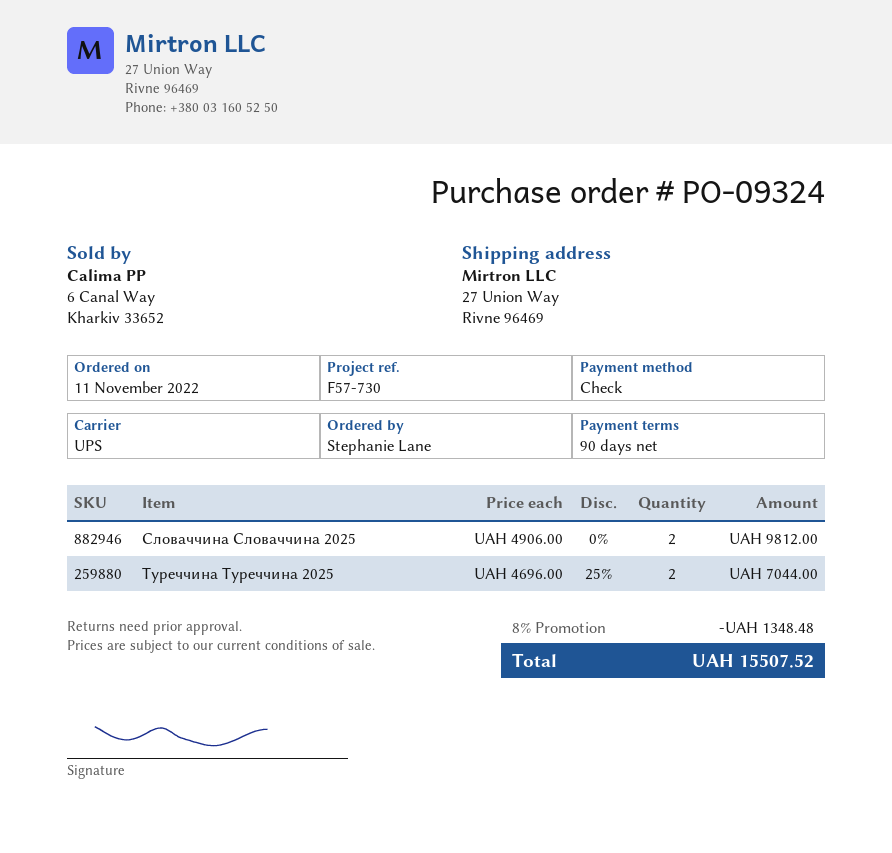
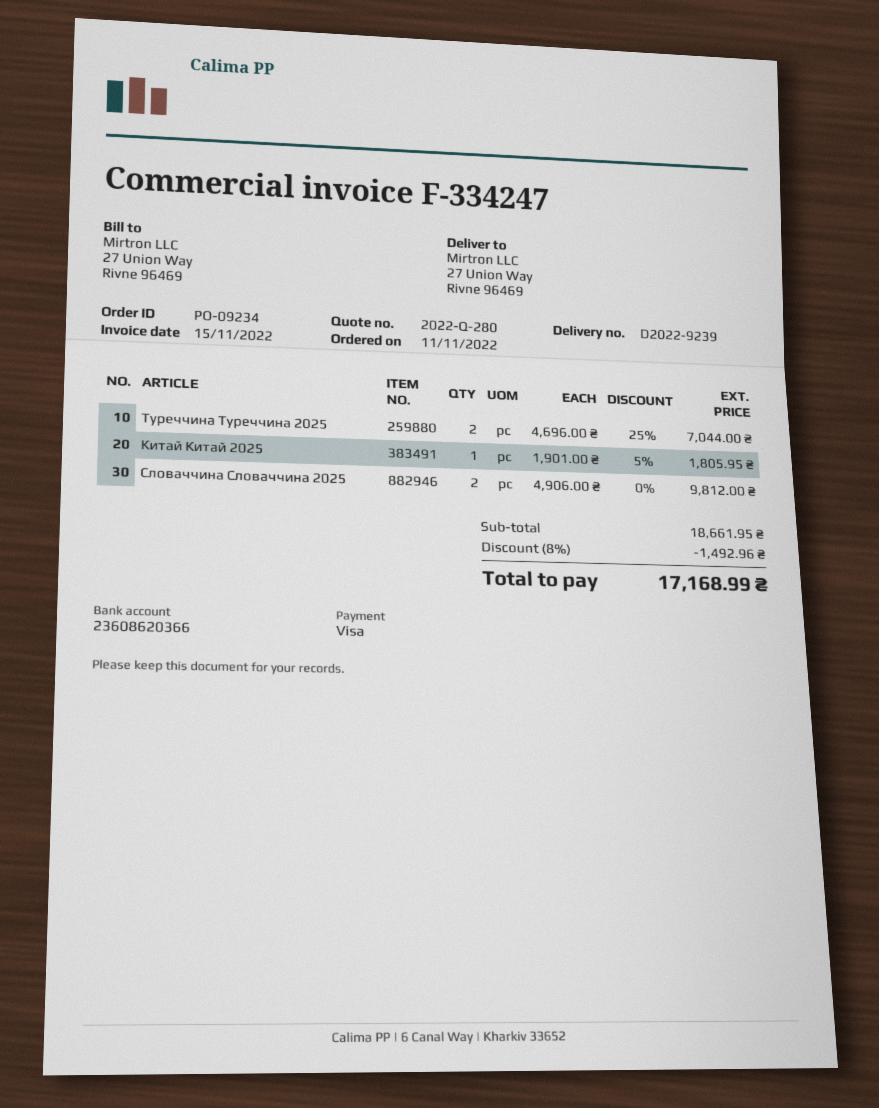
order number: PO-09324 -> PO-09234
payment method: cheque -> Visa
Китай Китай 2025: none -> 1 x 1901.00 - 5% = 1805.95
discount: 8% = 1348.48 -> 8% = 1492.96
total: 15507.52 -> 17168.99

